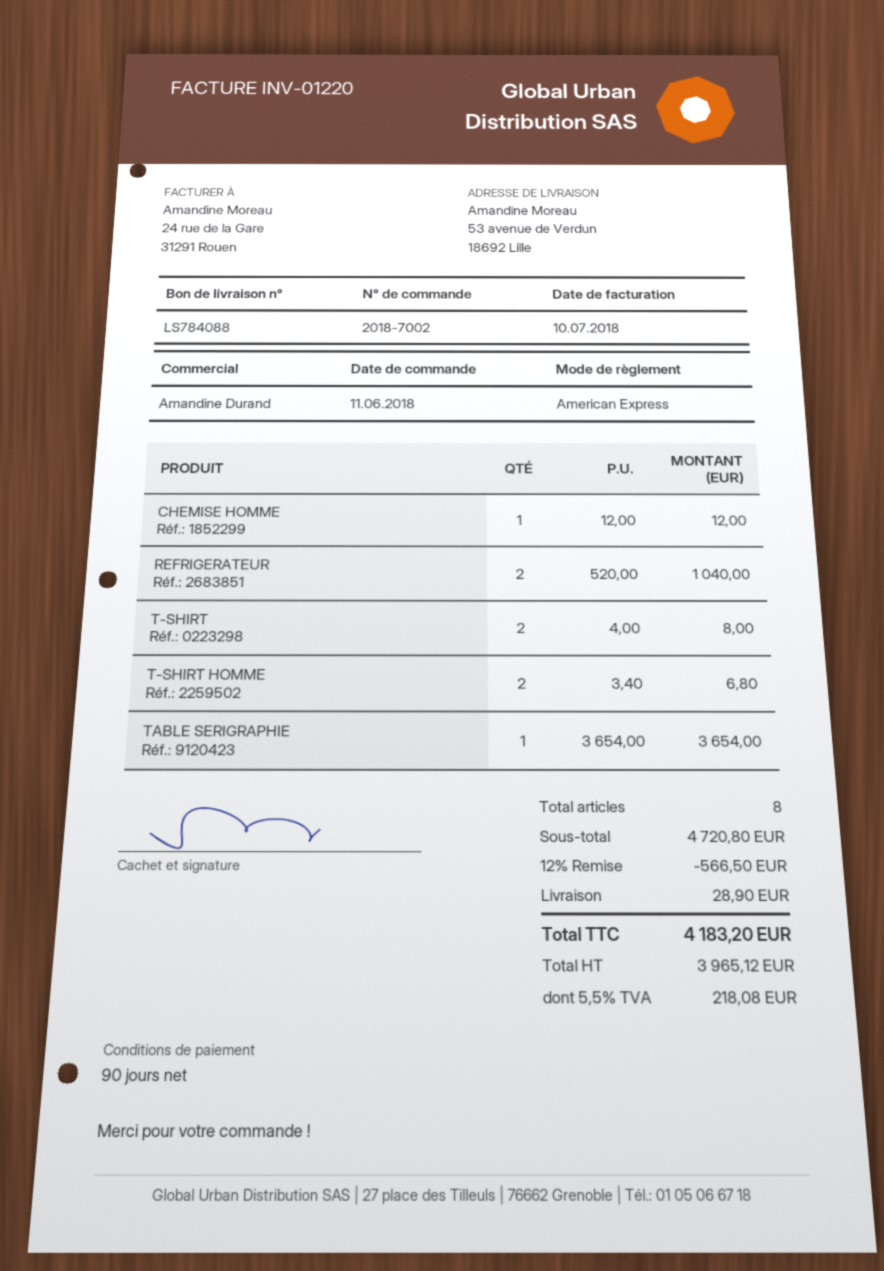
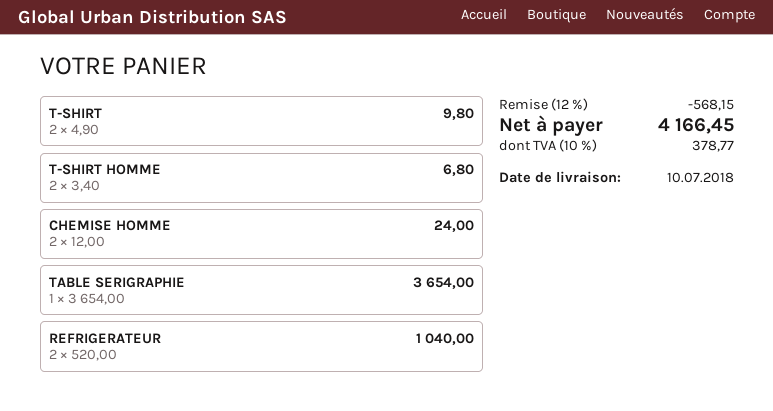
CHEMISE HOMME: 1 x 12.00 = 12.00 -> 2 x 12.00 = 24.00
T-SHIRT: 2 x 4.00 = 8.00 -> 2 x 4.90 = 9.80
discount: 12% = 566.50 -> 12% = 568.15
shipping: 28.90 -> none
tax: 5.5% = 218.08 -> 10% = 378.77
total: 4183.20 -> 4166.45

